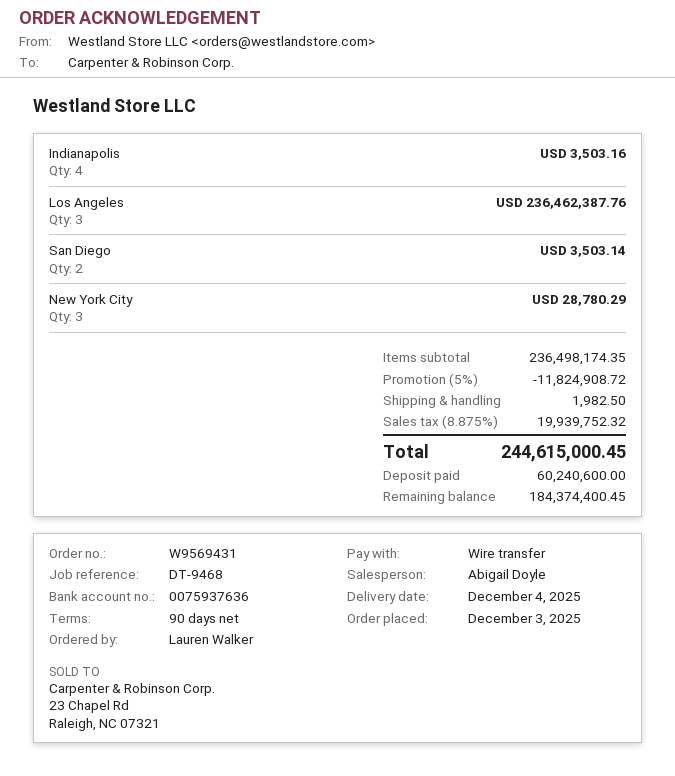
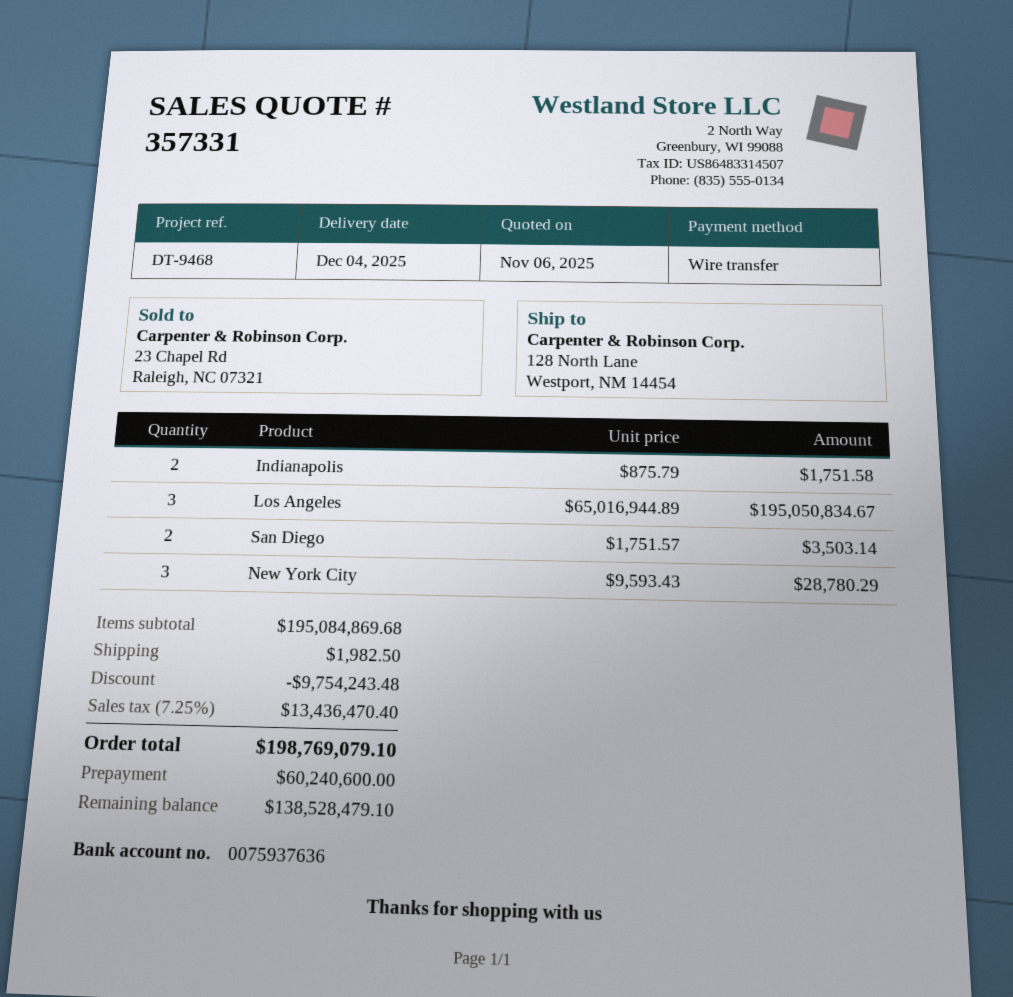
Indianapolis: 4 for 3503.16 -> 2 for 1751.58
Los Angeles: 3 for 236462387.76 -> 3 for 195050834.67
subtotal: 236498174.35 -> 195084869.68
discount: 11824908.72 -> 9754243.48
tax: 8.875% = 19939752.32 -> 7.25% = 13436470.40
total: 244615000.45 -> 198769079.10
balance: 184374400.45 -> 138528479.10

